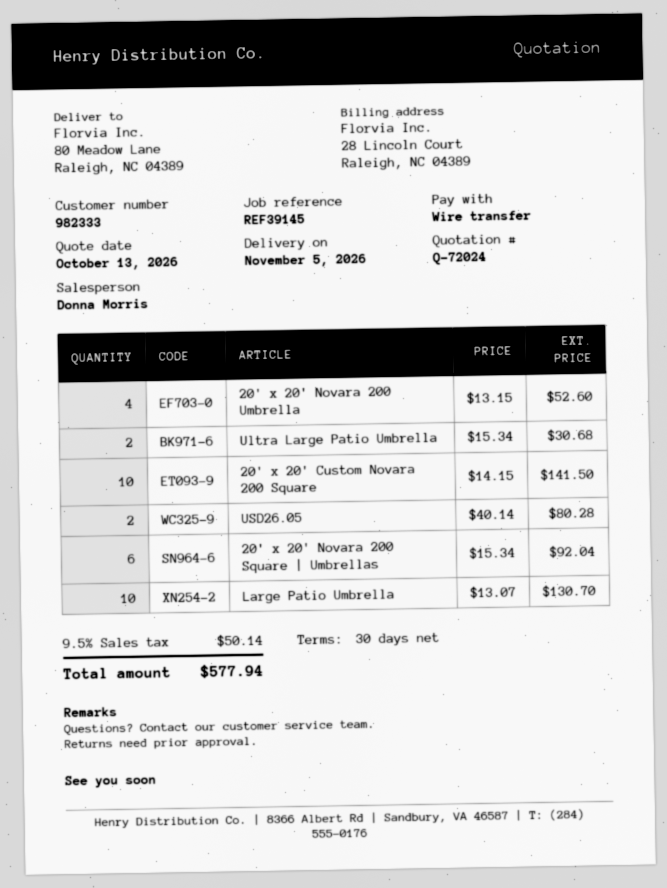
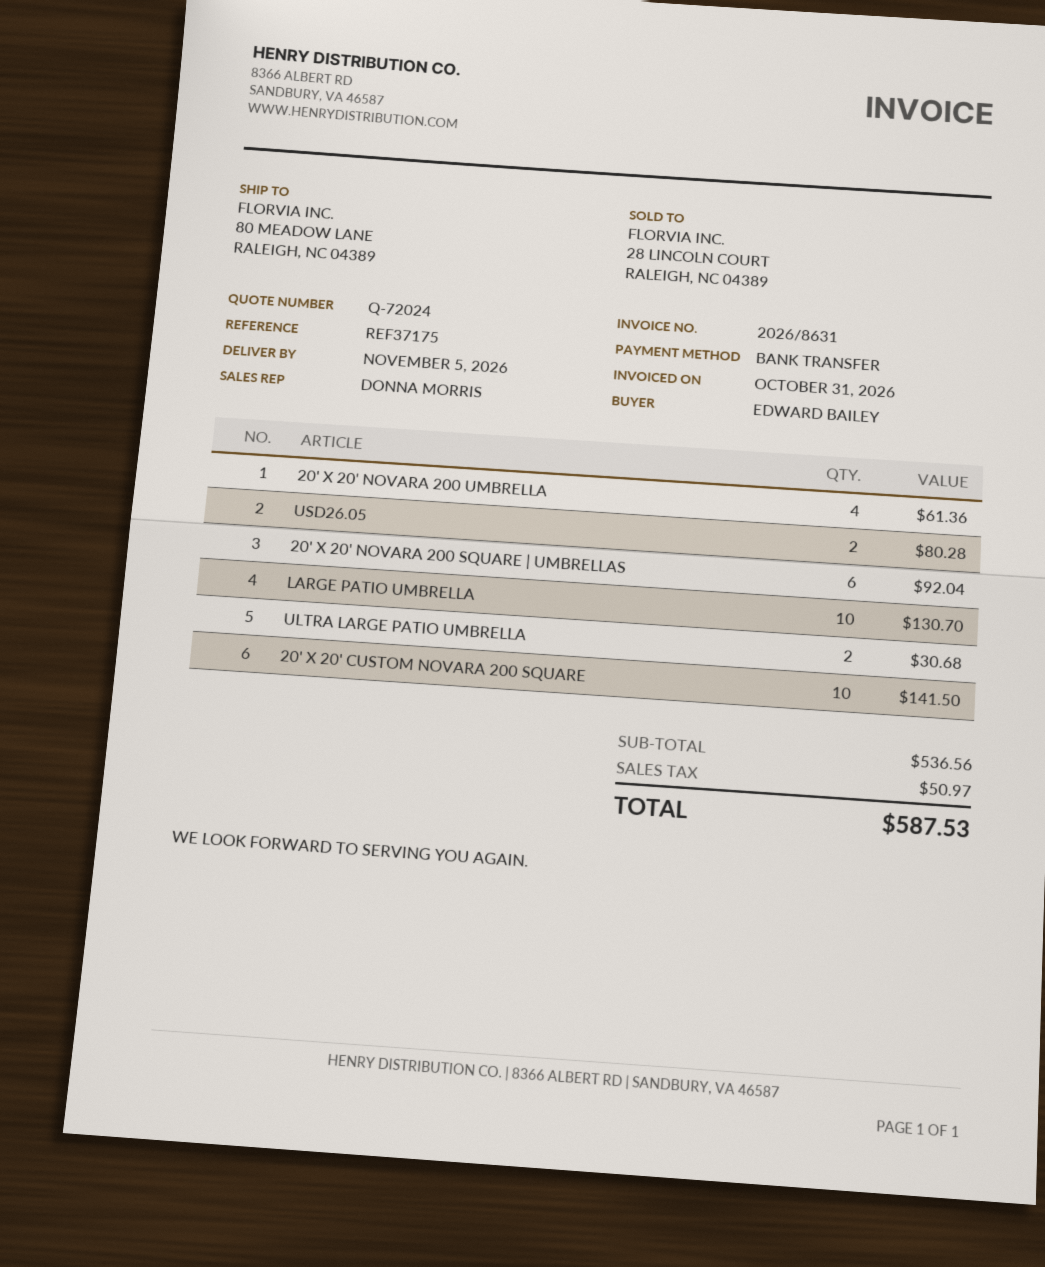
reference: REF39145 -> REF37175
20' x 20' Novara 200 Umbrella: 4 for 52.60 -> 4 for 61.36
tax: 50.14 -> 50.97
total: 577.94 -> 587.53

